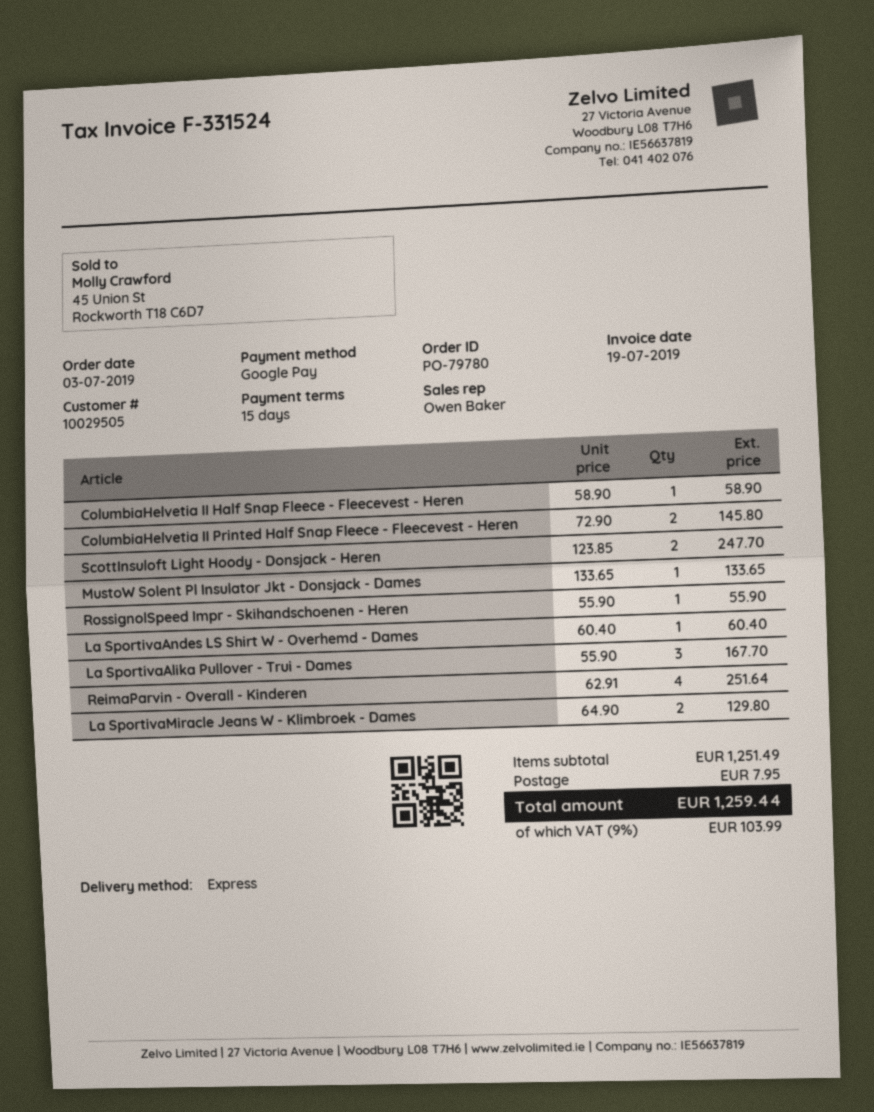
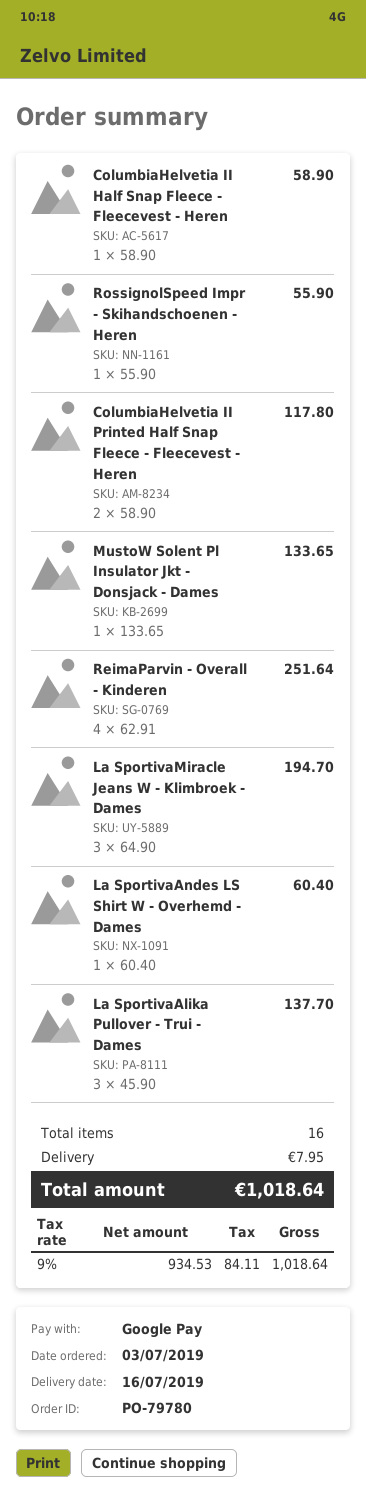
ColumbiaHelvetia II Printed Half Snap Fleece - Fleecevest - Heren: 2 x 72.90 = 145.80 -> 2 x 58.90 = 117.80
ScottInsuloft Light Hoody - Donsjack - Heren: 2 x 123.85 = 247.70 -> none
La SportivaAlika Pullover - Trui - Dames: 3 x 55.90 = 167.70 -> 3 x 45.90 = 137.70
La SportivaMiracle Jeans W - Klimbroek - Dames: 2 x 64.90 = 129.80 -> 3 x 64.90 = 194.70
tax: 9% = 103.99 -> 9% = 84.11
total: 1259.44 -> 1018.64

